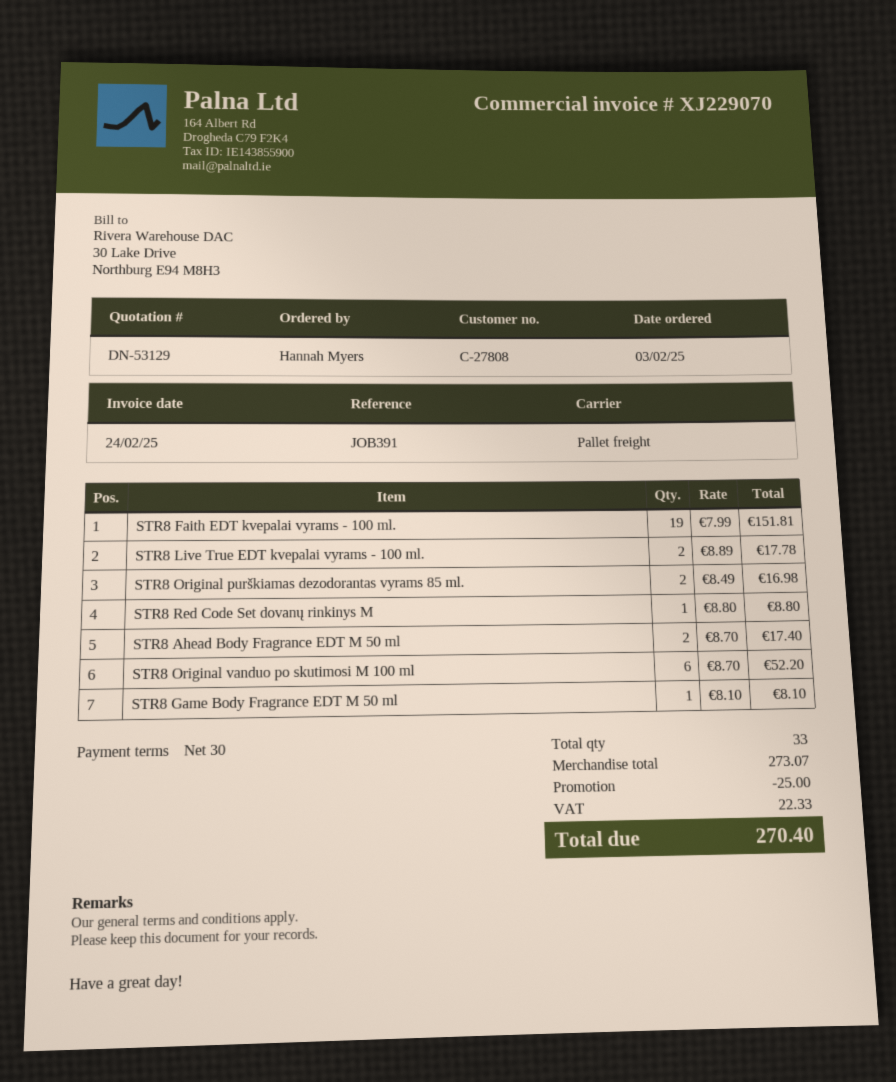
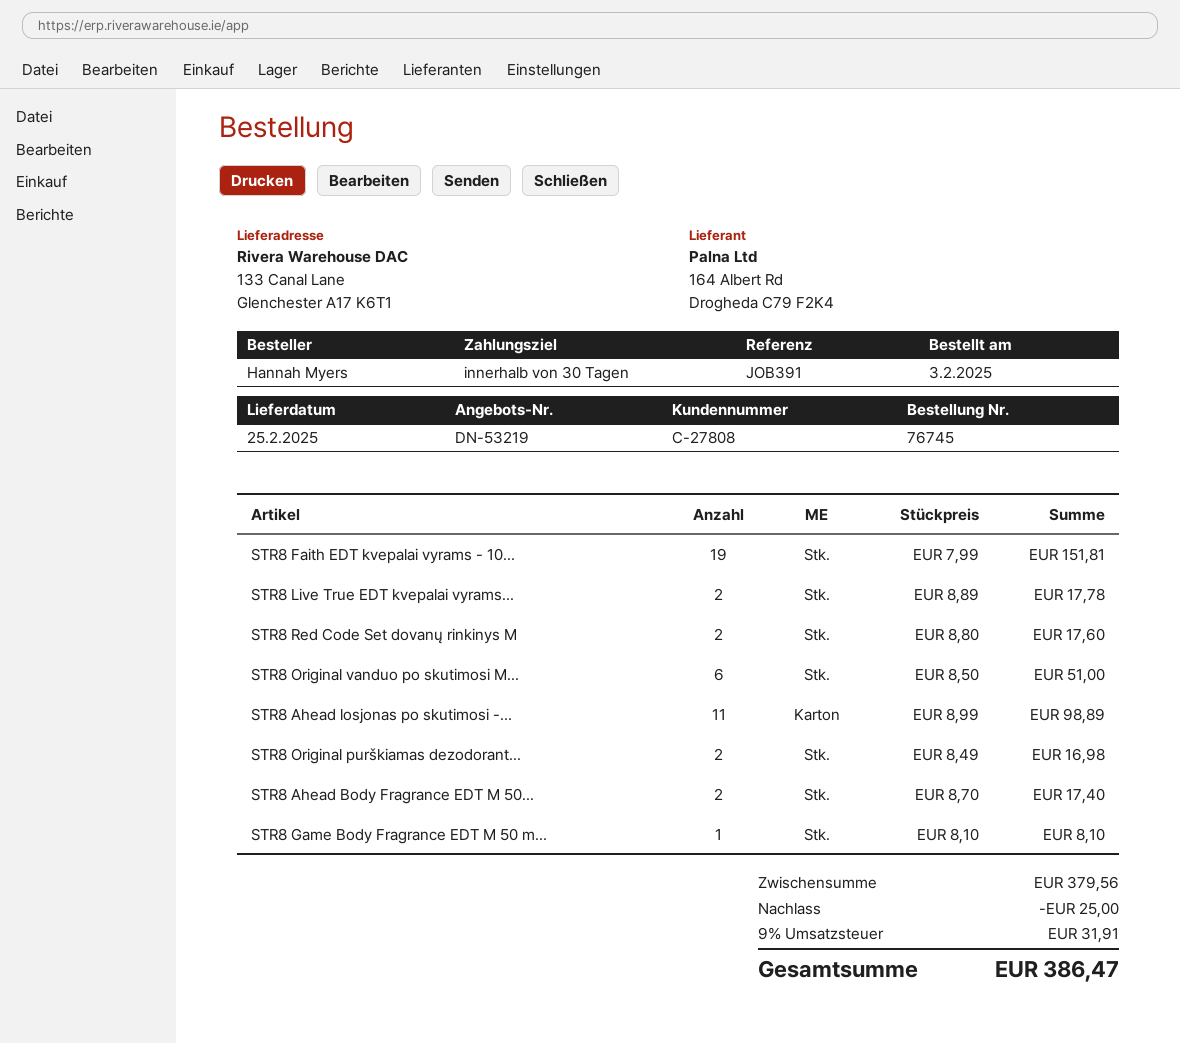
quote number: DN-53129 -> DN-53219
STR8 Red Code Set dovanų rinkinys M: 1 x 8.80 = 8.80 -> 2 x 8.80 = 17.60
STR8 Original vanduo po skutimosi M 100 ml: 6 x 8.70 = 52.20 -> 6 x 8.50 = 51.00
STR8 Ahead losjonas po skutimosi -...: none -> 11 x 8.99 = 98.89
subtotal: 273.07 -> 379.56
tax: 22.33 -> 31.91
total: 270.40 -> 386.47

